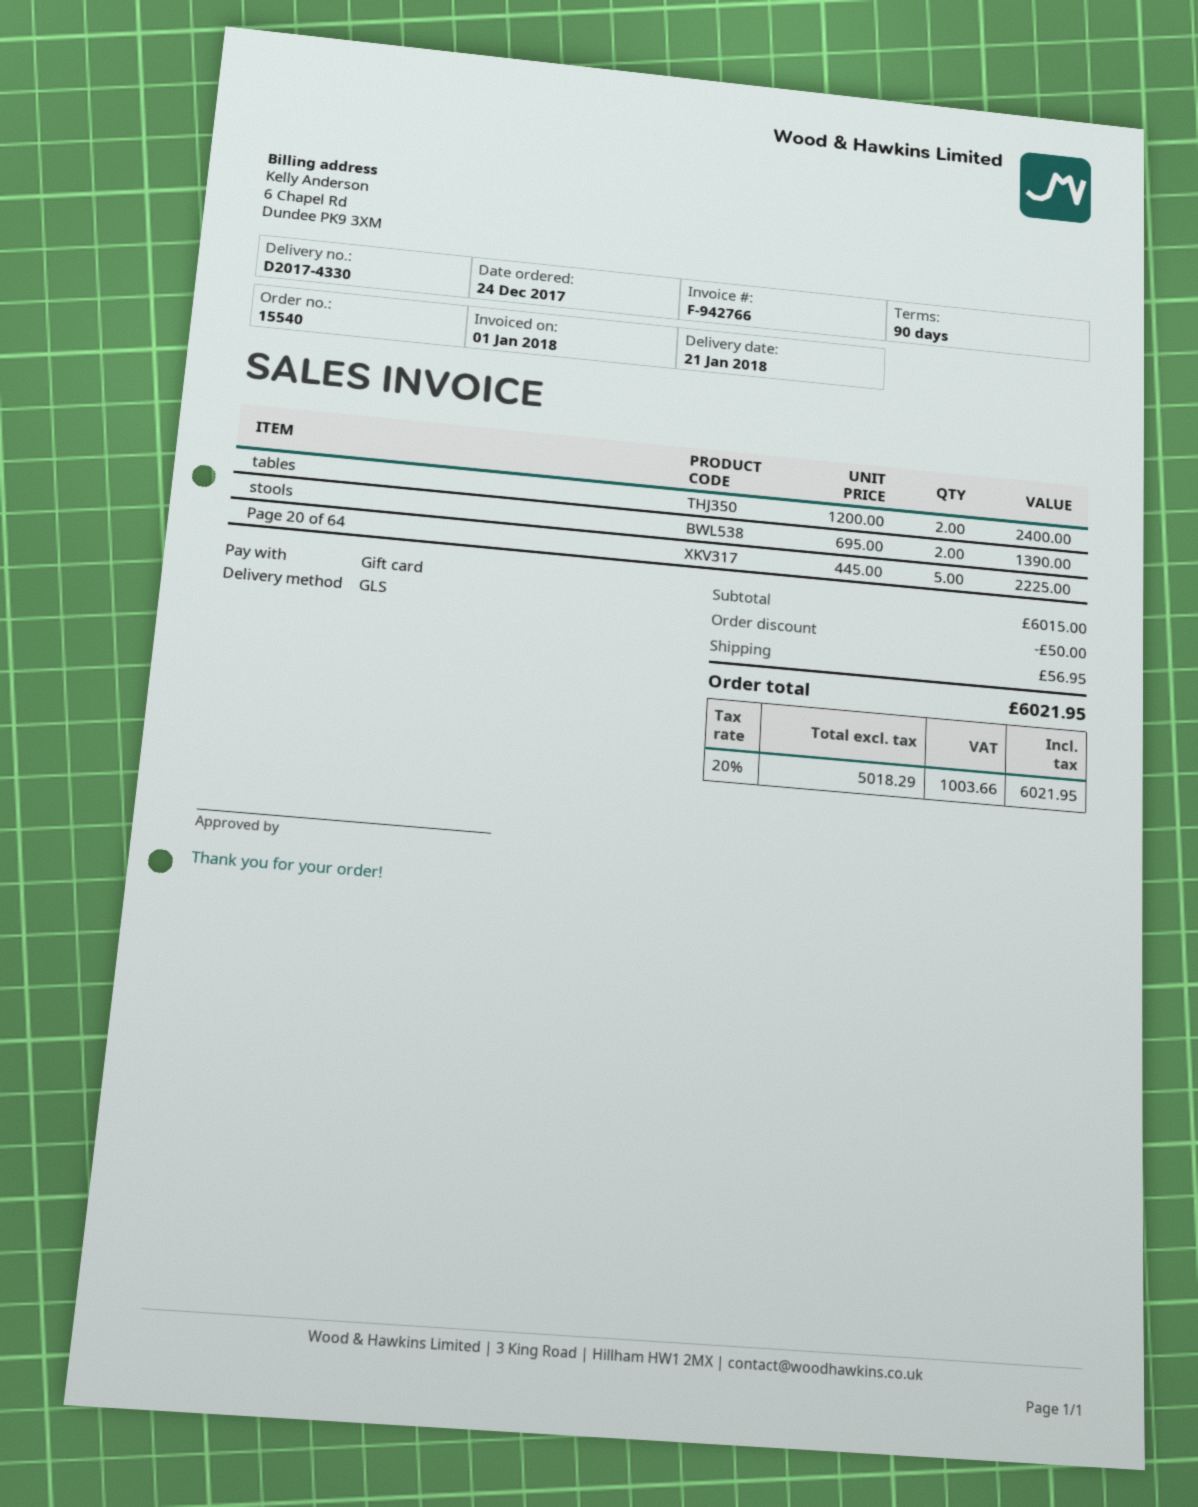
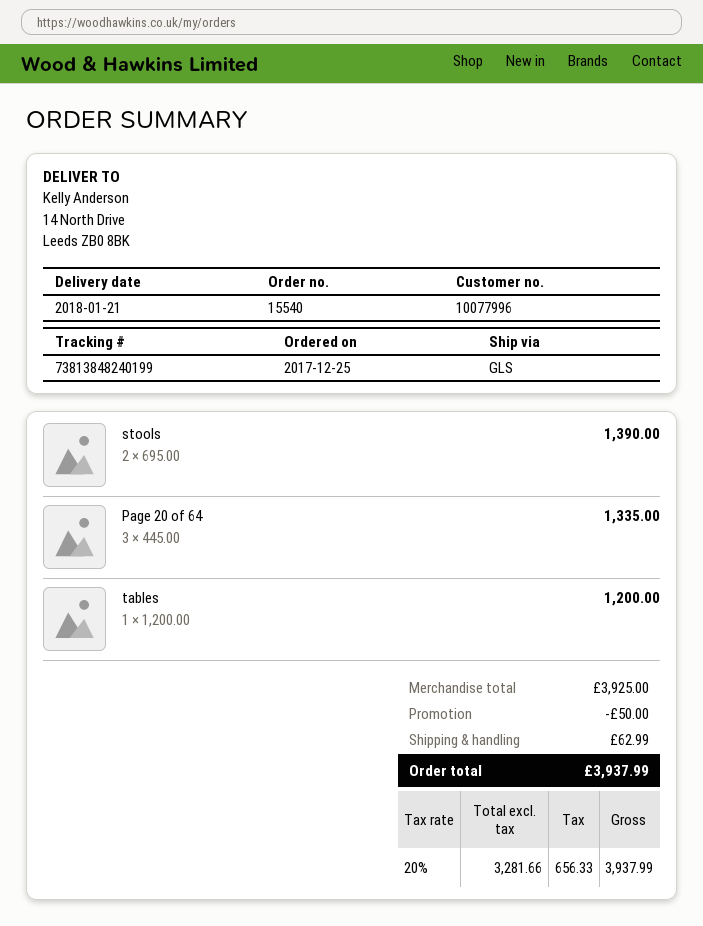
order date: 2017-12-24 -> 2017-12-25
tables: 2 x 1200.00 = 2400.00 -> 1 x 1200.00 = 1200.00
Page 20 of 64: 5 x 445.00 = 2225.00 -> 3 x 445.00 = 1335.00
subtotal: 6015.00 -> 3925.00
shipping: 56.95 -> 62.99
net: 5018.29 -> 3281.66
tax: 20% = 1003.66 -> 20% = 656.33
total: 6021.95 -> 3937.99

